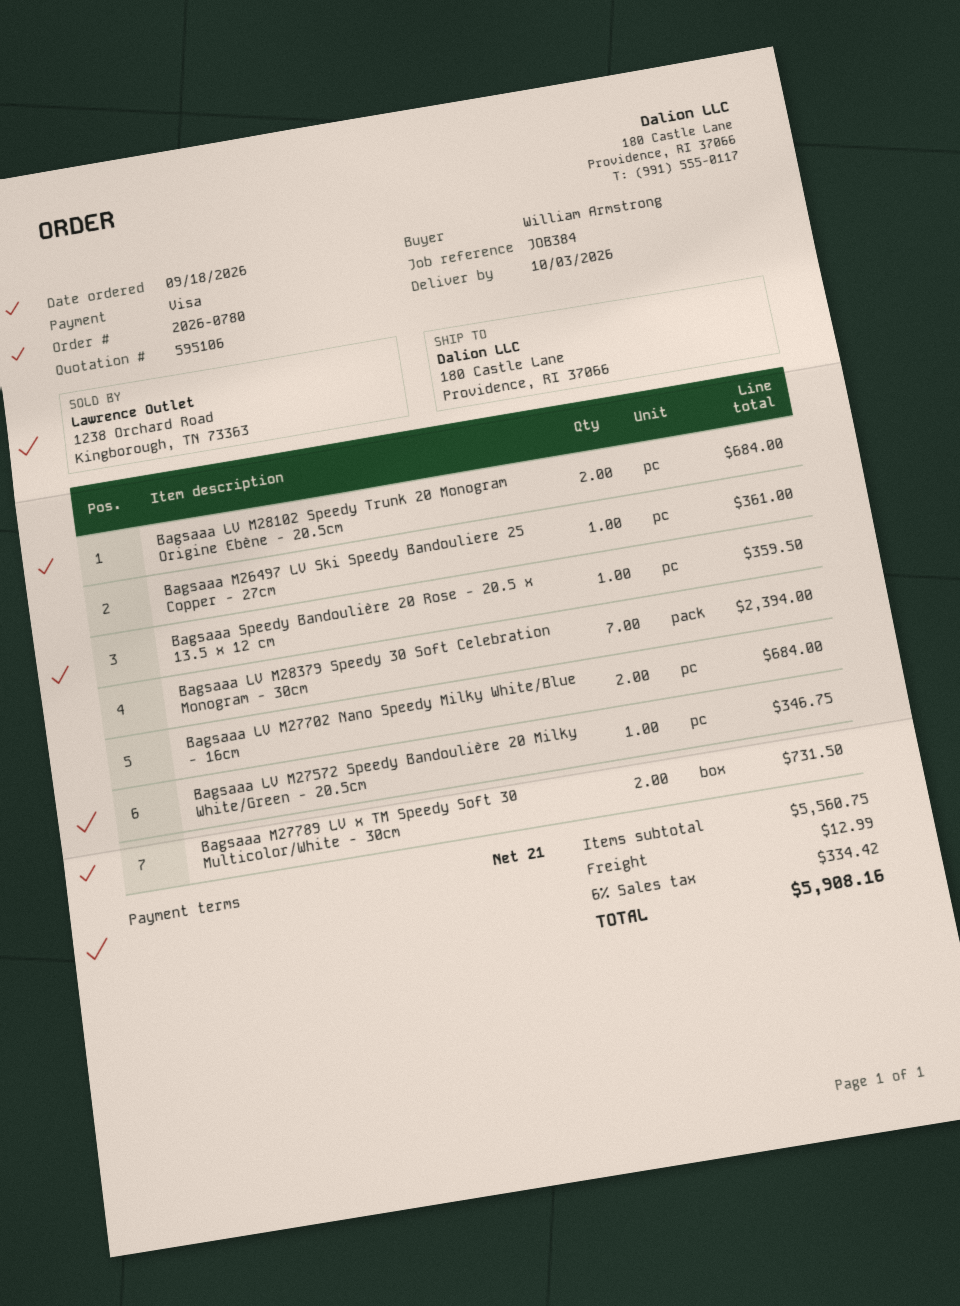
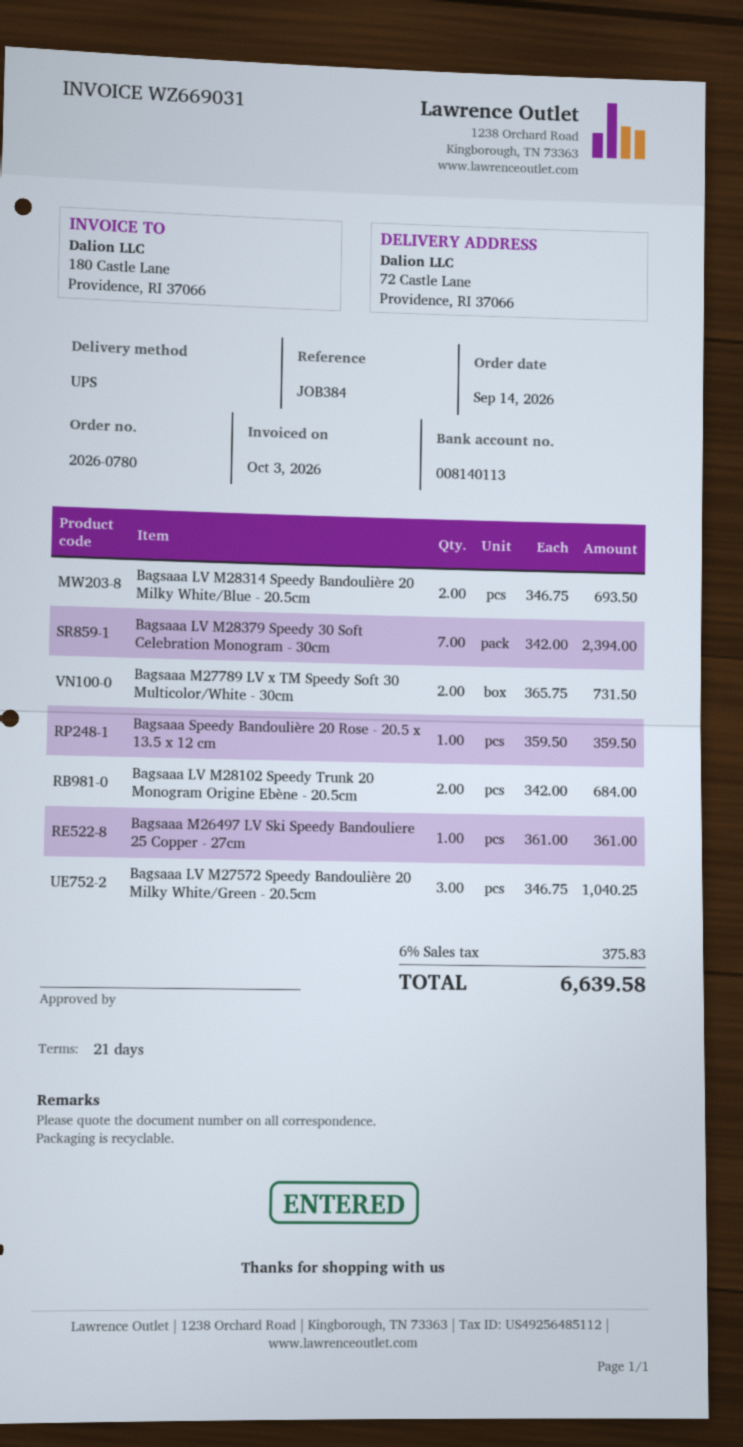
order date: 2026-09-18 -> 2026-09-14
ship to: 180 Castle Lane, Providence, RI 37066 -> 72 Castle Lane, Providence, RI 37066
Bagsaaa LV M27702 Nano Speedy Milky White/Blue - 16cm: 2 for 684.00 -> none
Bagsaaa LV M27572 Speedy Bandoulière 20 Milky White/Green - 20.5cm: 1 for 346.75 -> 3 for 1040.25
Bagsaaa LV M28314 Speedy Bandoulière 20 Milky White/Blue - 20.5cm: none -> 2 for 693.50
shipping: 12.99 -> none
tax: 6% = 334.42 -> 6% = 375.83
total: 5908.16 -> 6639.58

